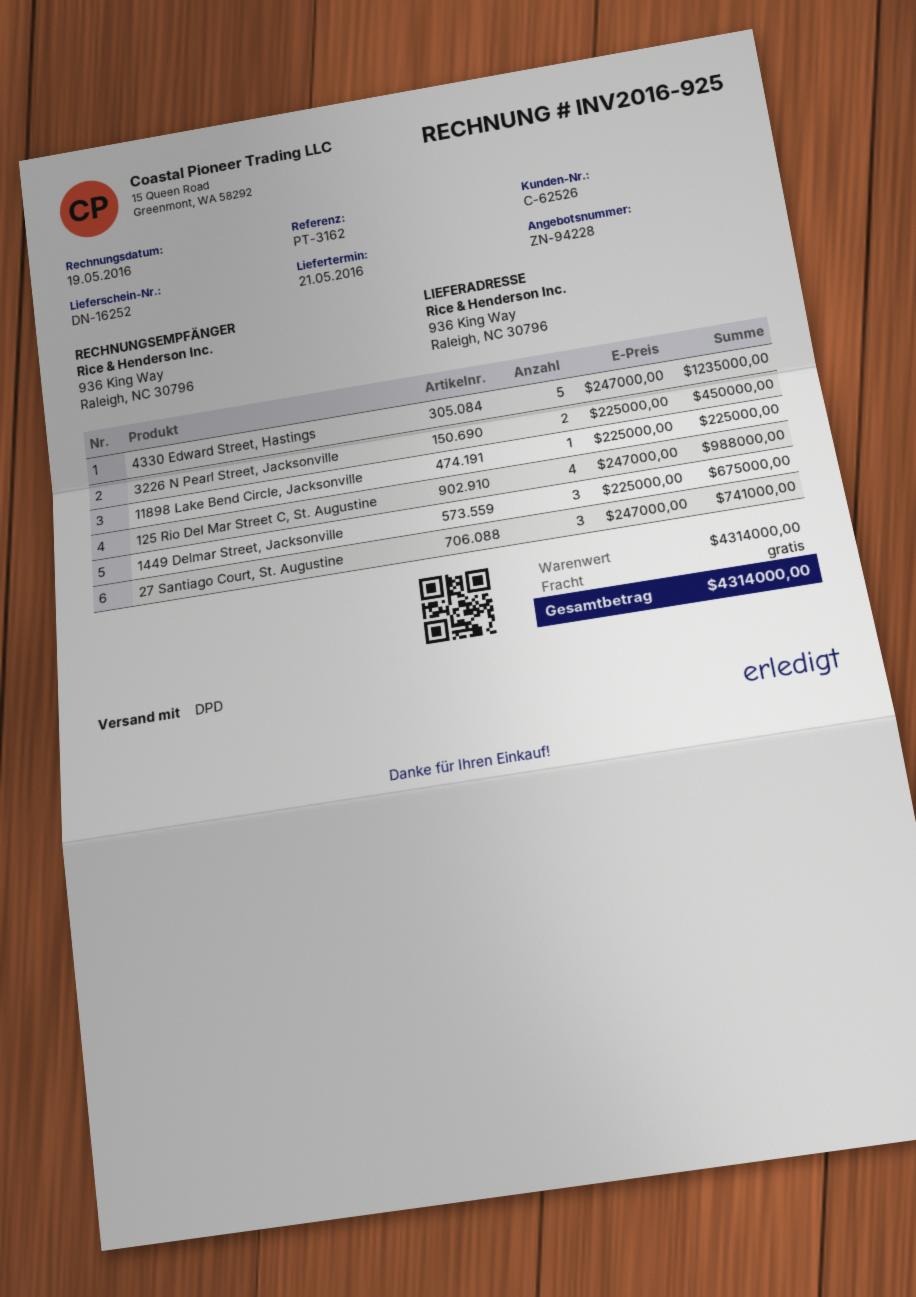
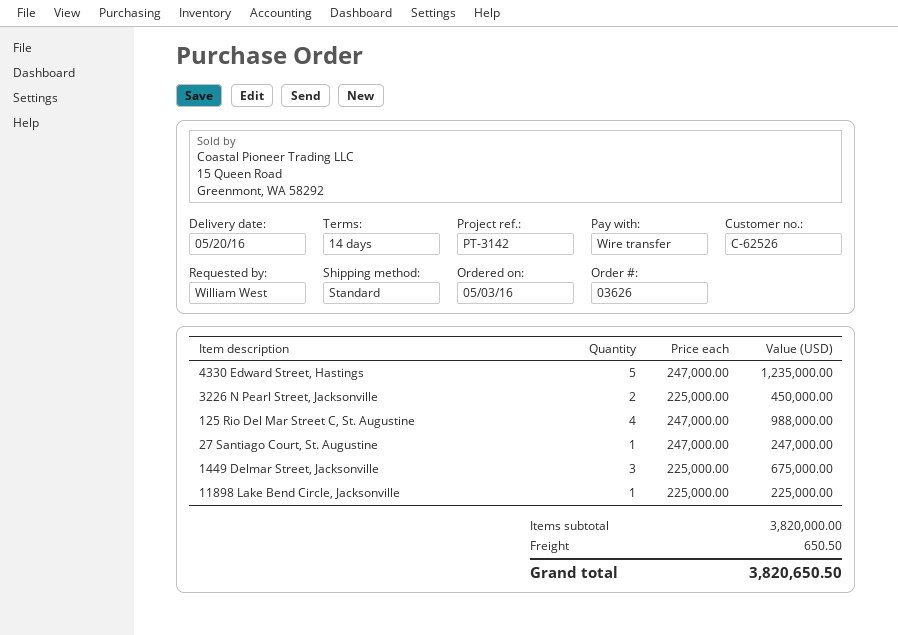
delivery date: 2016-05-21 -> 2016-05-20
reference: PT-3162 -> PT-3142
shipping method: DPD -> standard
27 Santiago Court, St. Augustine: 3 x 247000.00 = 741000.00 -> 1 x 247000.00 = 247000.00
subtotal: 4314000.00 -> 3820000.00
shipping: 0.00 -> 650.50
total: 4314000.00 -> 3820650.50

